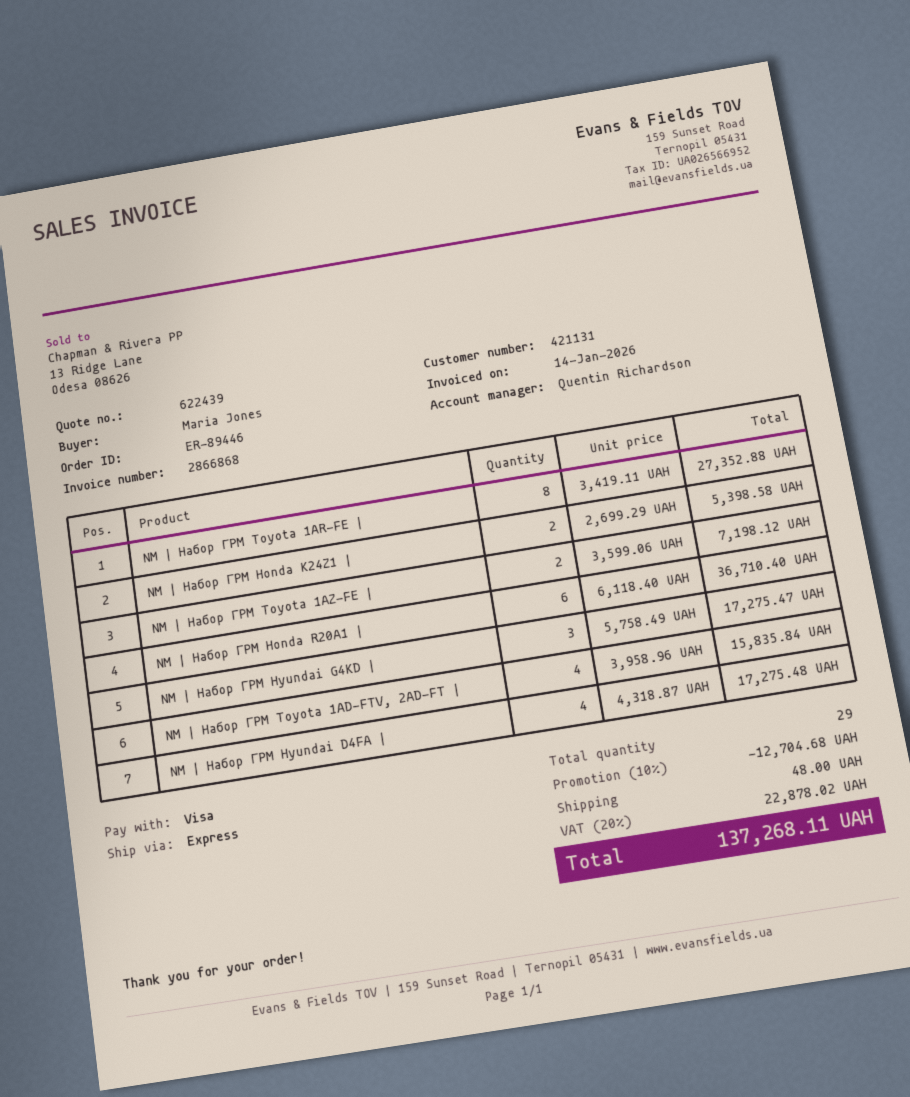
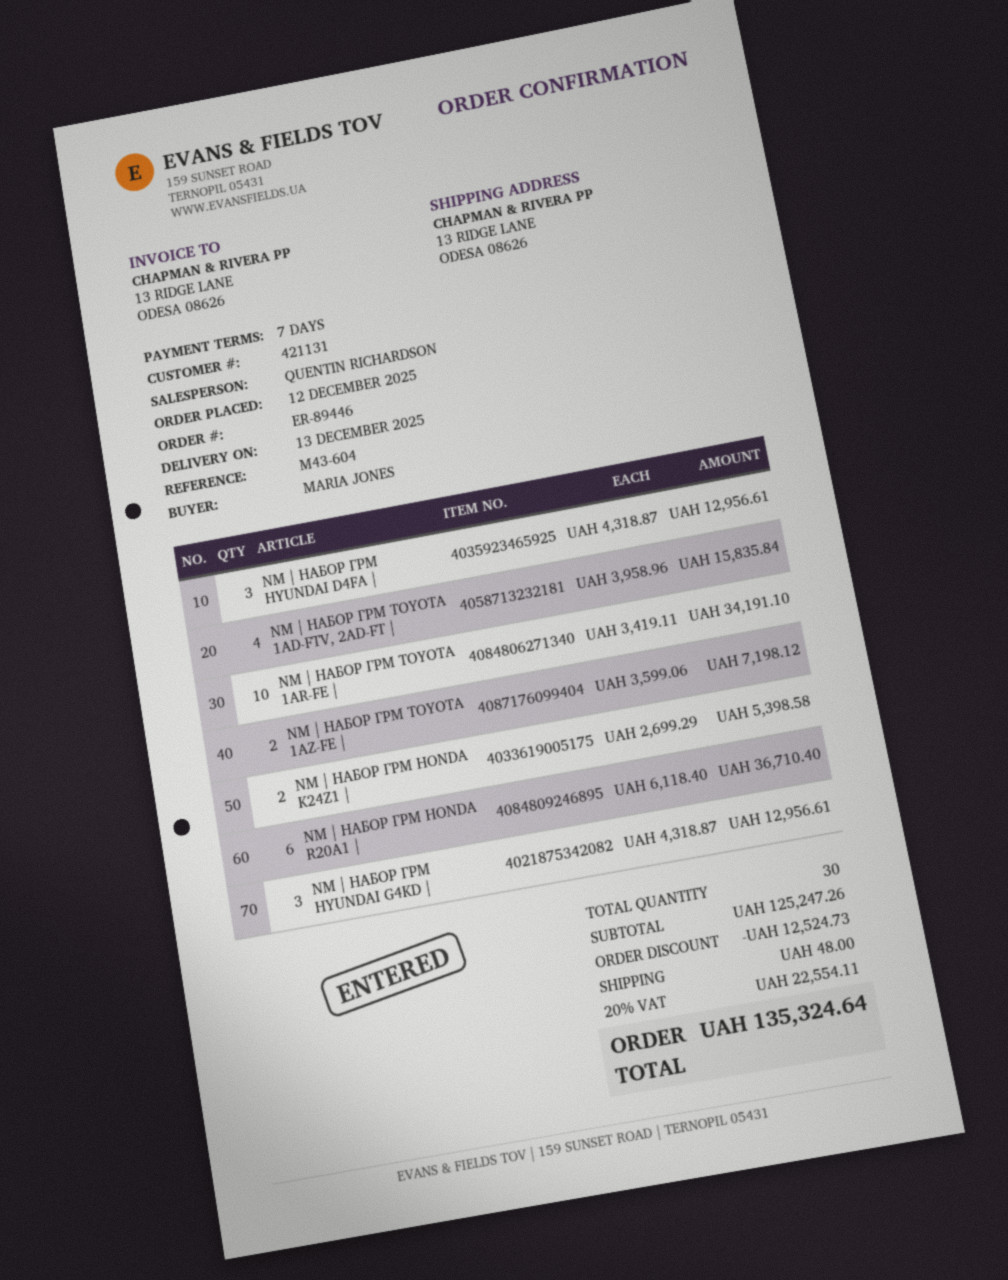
NM | Набор ГРМ Toyota 1AR-FE |: 8 x 3419.11 = 27352.88 -> 10 x 3419.11 = 34191.10
NM | Набор ГРМ Hyundai G4KD |: 3 x 5758.49 = 17275.47 -> 3 x 4318.87 = 12956.61
NM | Набор ГРМ Hyundai D4FA |: 4 x 4318.87 = 17275.48 -> 3 x 4318.87 = 12956.61
total quantity: 29 -> 30
discount: 12704.68 -> 12524.73
tax: 20% = 22878.02 -> 20% = 22554.11
total: 137268.11 -> 135324.64

